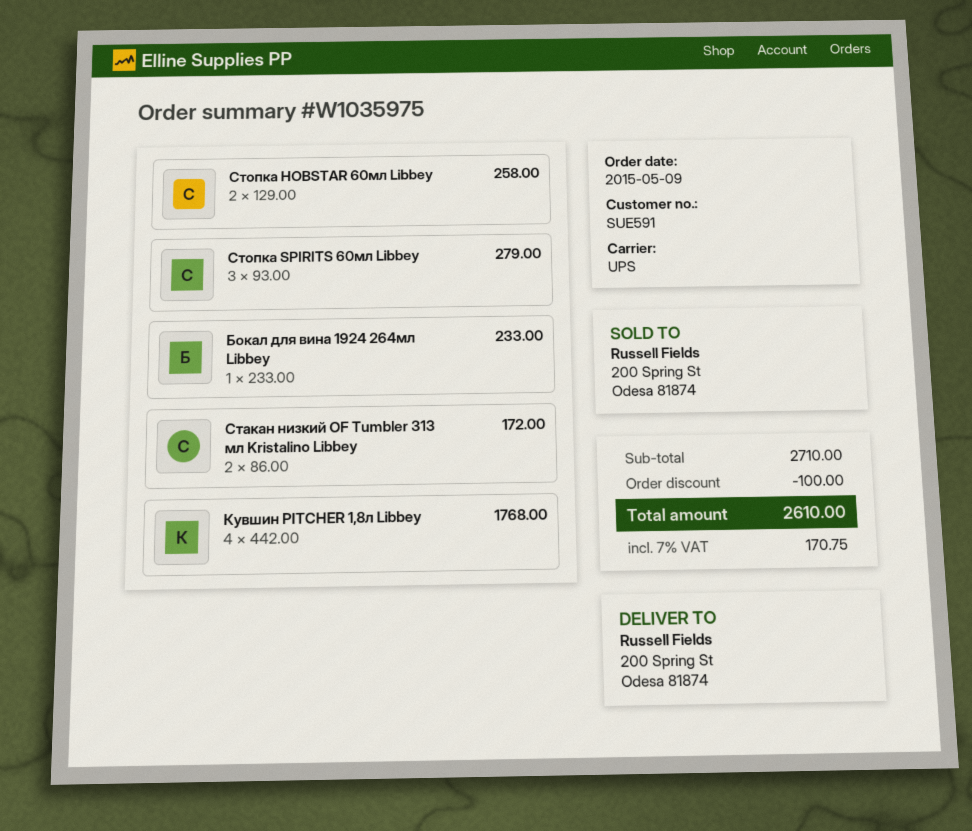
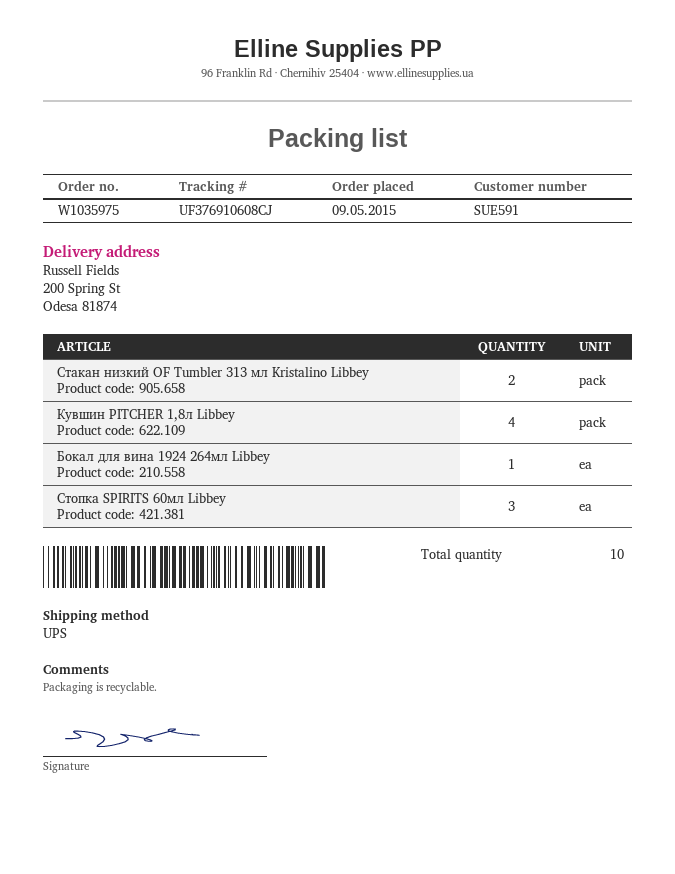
Стопка HOBSTAR 60мл Libbey: 2 -> none

